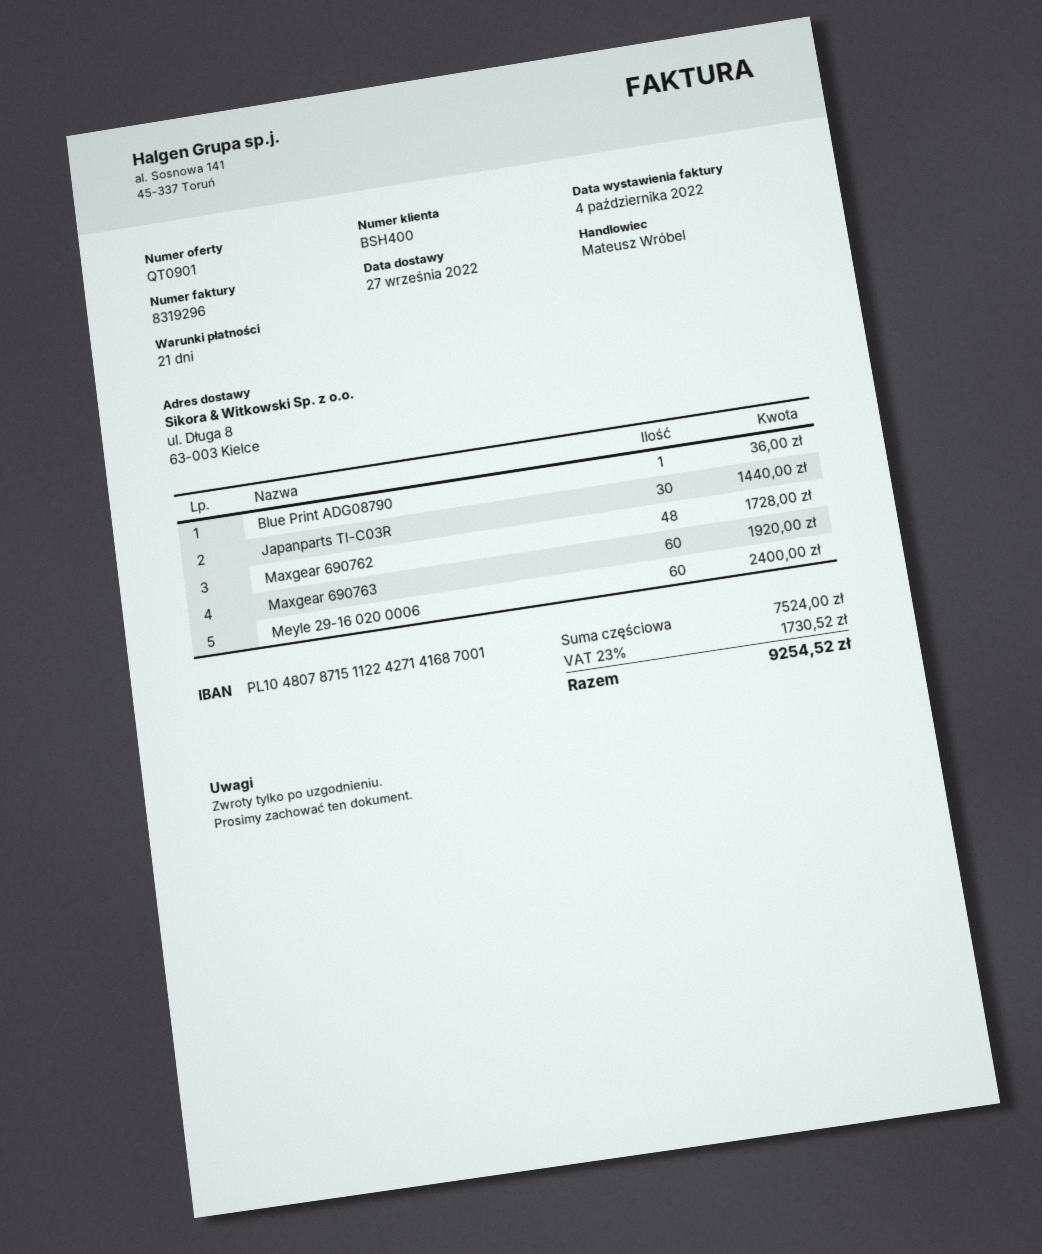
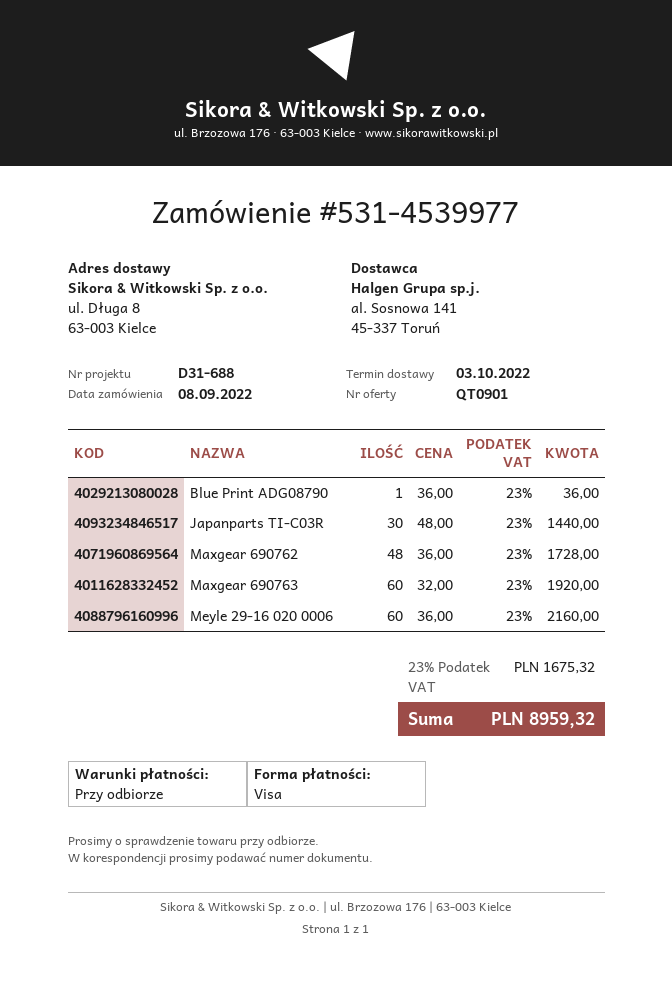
delivery date: 2022-09-27 -> 2022-10-03
payment terms: 21 days -> on receipt
Meyle 29-16 020 0006: 60 for 2400.00 -> 60 for 2160.00
tax: 23% = 1730.52 -> 23% = 1675.32
total: 9254.52 -> 8959.32

